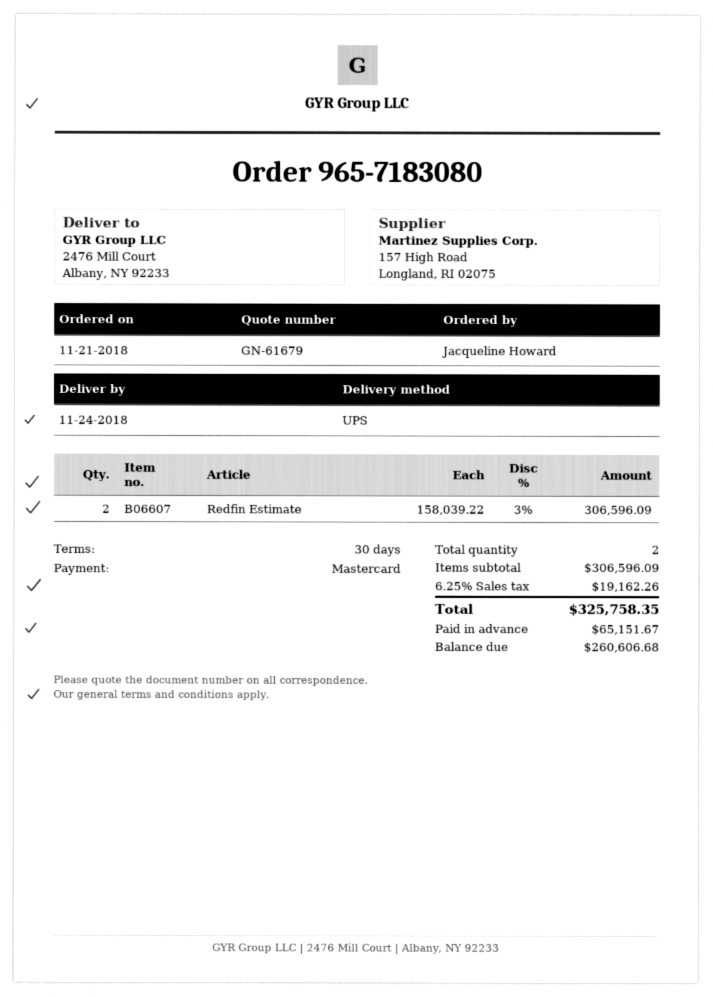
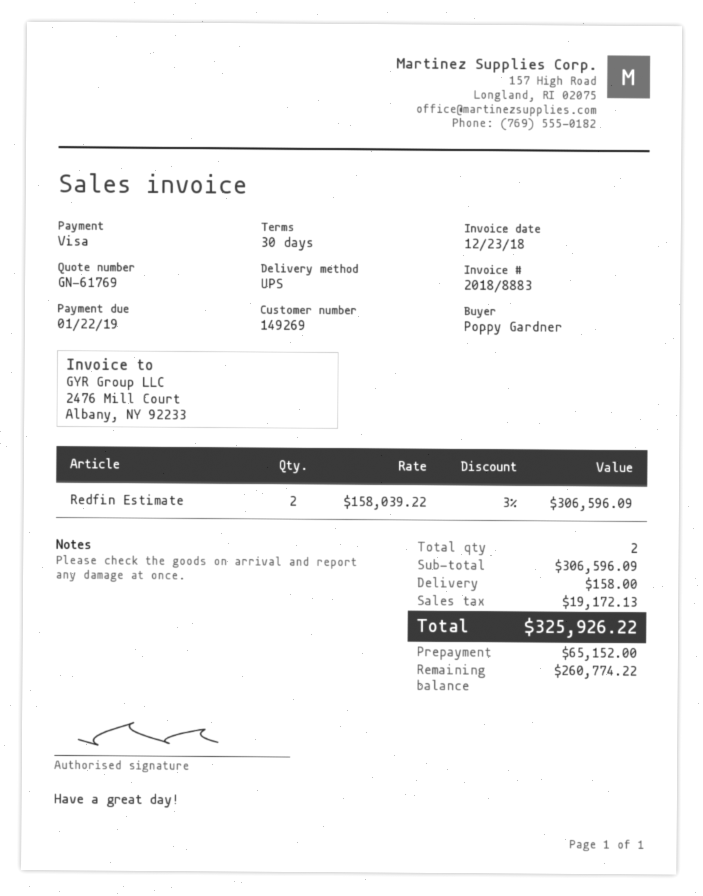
quote number: GN-61679 -> GN-61769
ordered by: Jacqueline Howard -> Poppy Gardner
payment method: Mastercard -> Visa
shipping: none -> 158.00
tax: 19162.26 -> 19172.13
total: 325758.35 -> 325926.22
deposit: 65151.67 -> 65152.00
balance: 260606.68 -> 260774.22

